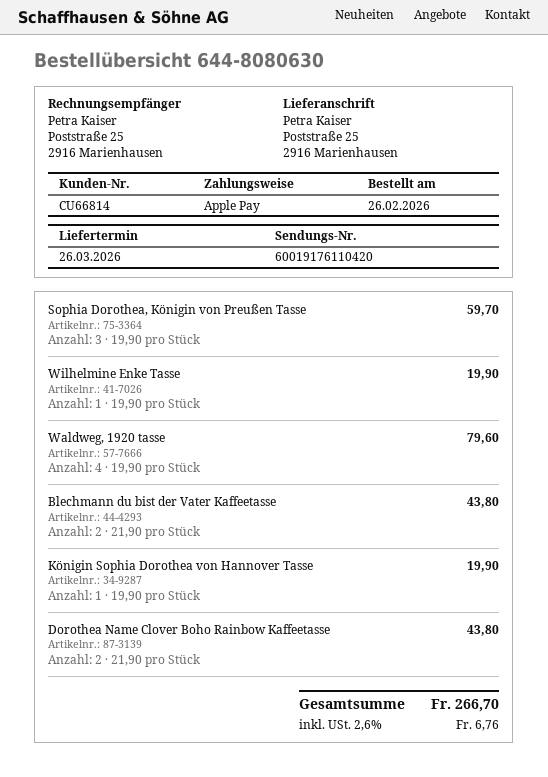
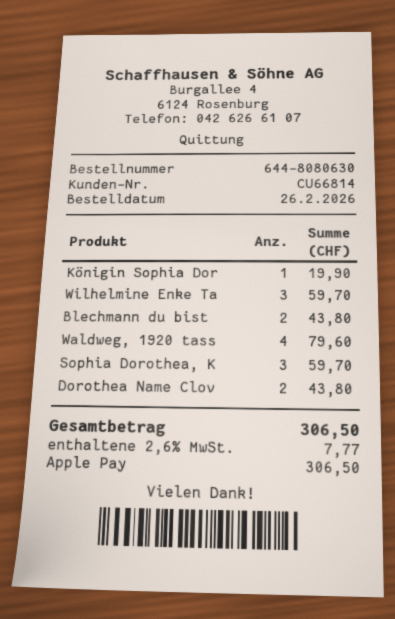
Wilhelmine Enke Tasse: 1 for 19.90 -> 3 for 59.70
tax: 2.6% = 6.76 -> 2.6% = 7.77
total: 266.70 -> 306.50

